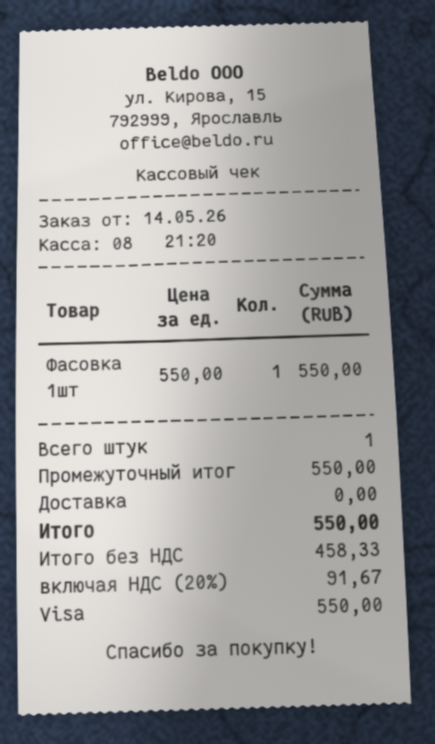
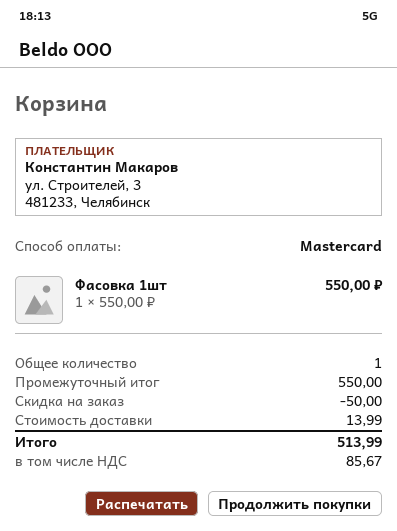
payment method: Visa -> Mastercard
discount: none -> 50.00
shipping: 0.00 -> 13.99
tax: 91.67 -> 85.67
total: 550.00 -> 513.99

